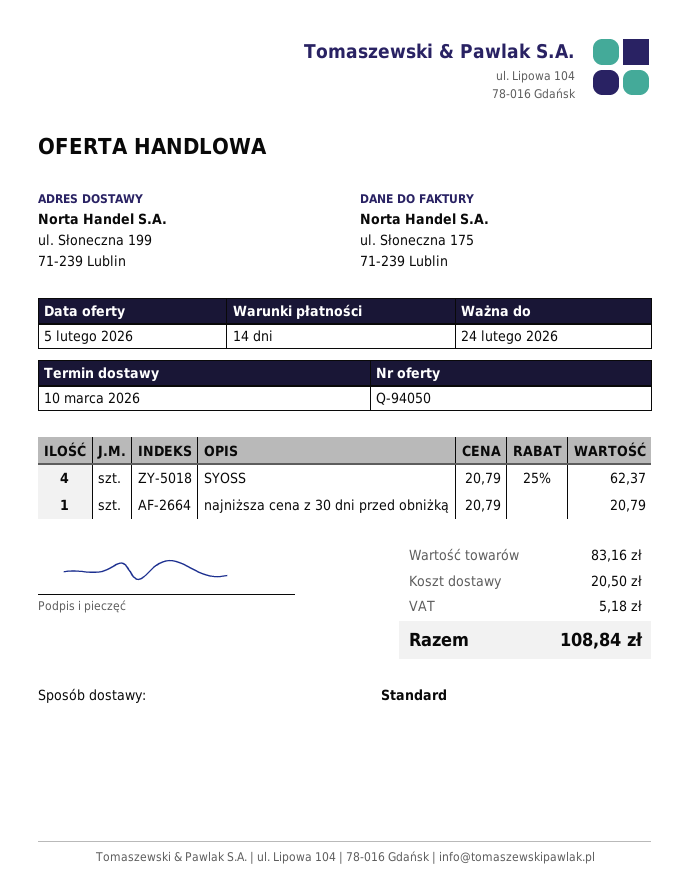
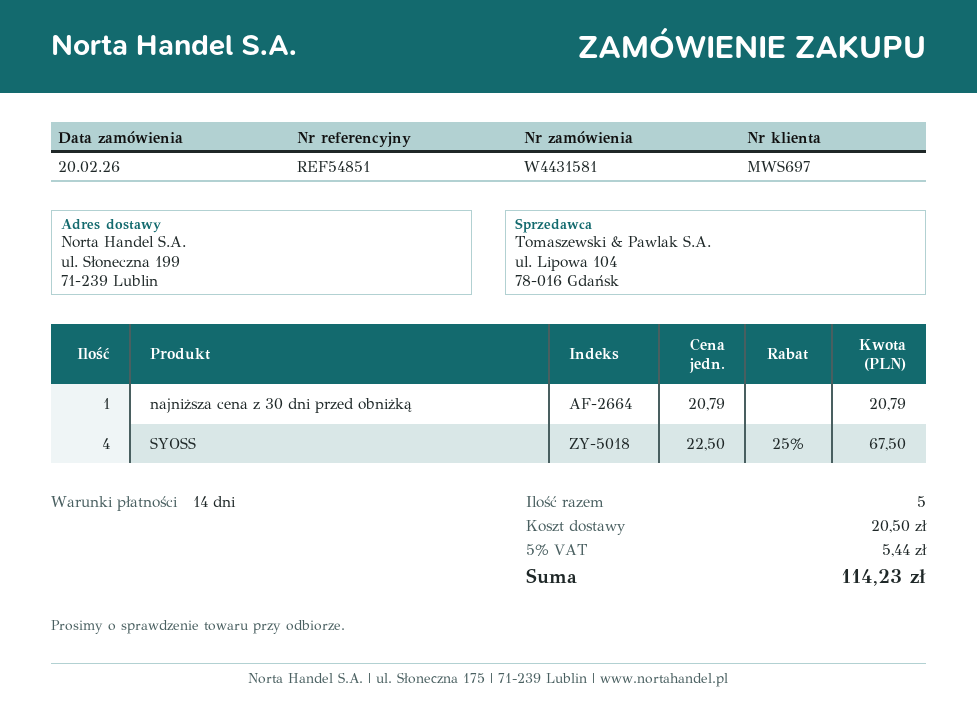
SYOSS: 4 x 20.79 - 25% = 62.37 -> 4 x 22.50 - 25% = 67.50
tax: 5.18 -> 5.44
total: 108.84 -> 114.23

